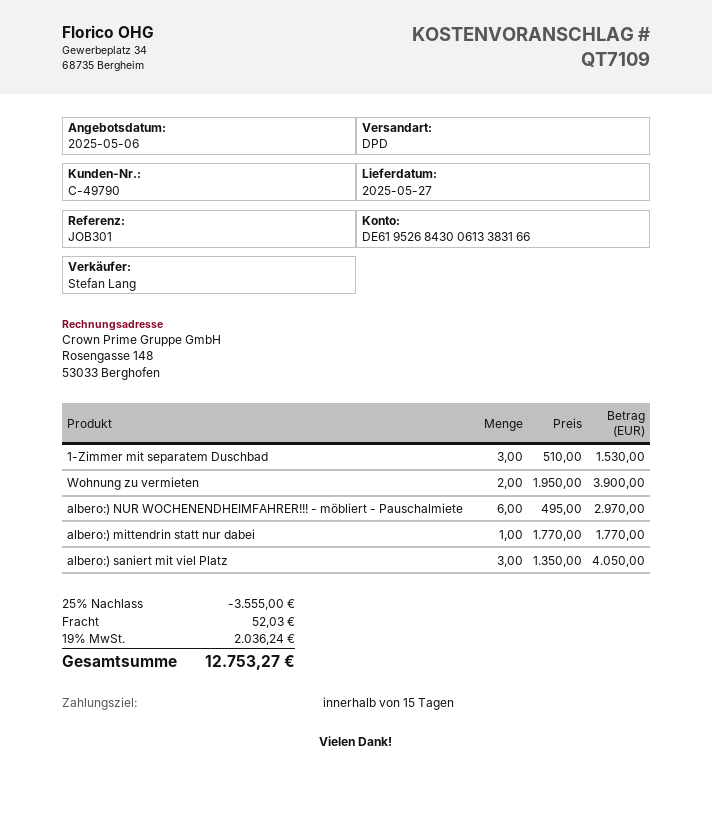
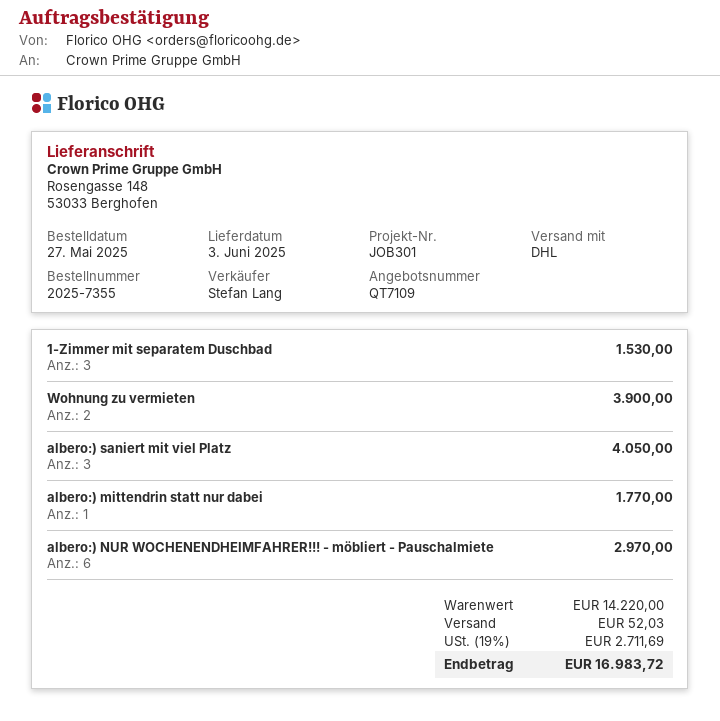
delivery date: 2025-05-27 -> 2025-06-03
shipping method: DPD -> DHL
discount: 25% = 3555.00 -> none
tax: 19% = 2036.24 -> 19% = 2711.69
total: 12753.27 -> 16983.72

